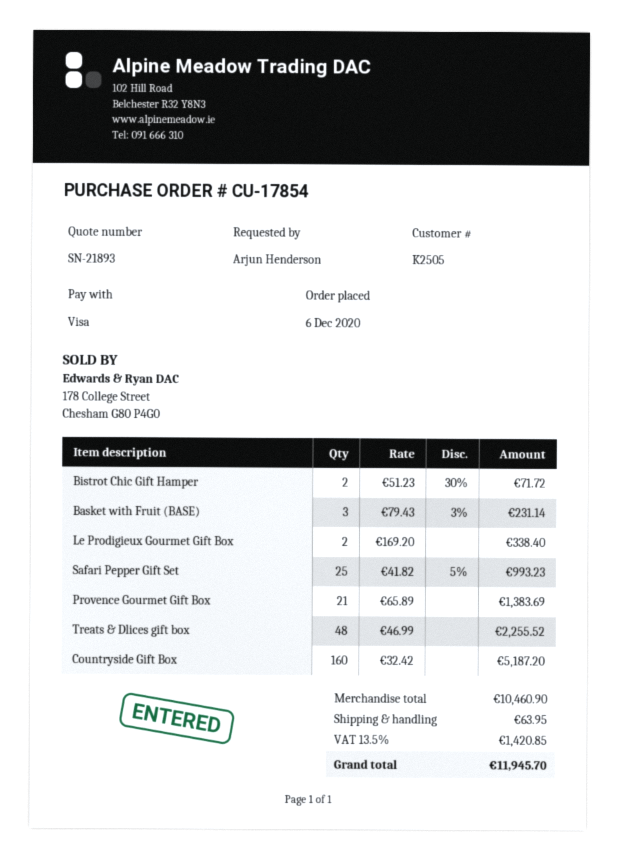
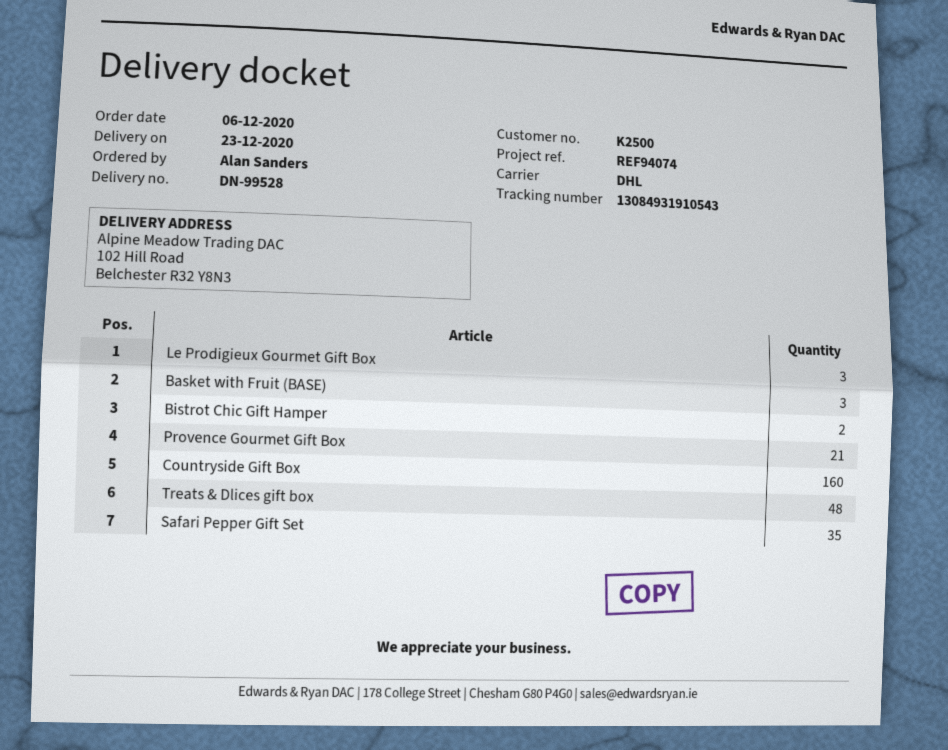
customer number: K2505 -> K2500
ordered by: Arjun Henderson -> Alan Sanders
Le Prodigieux Gourmet Gift Box: 2 -> 3
Safari Pepper Gift Set: 25 -> 35

